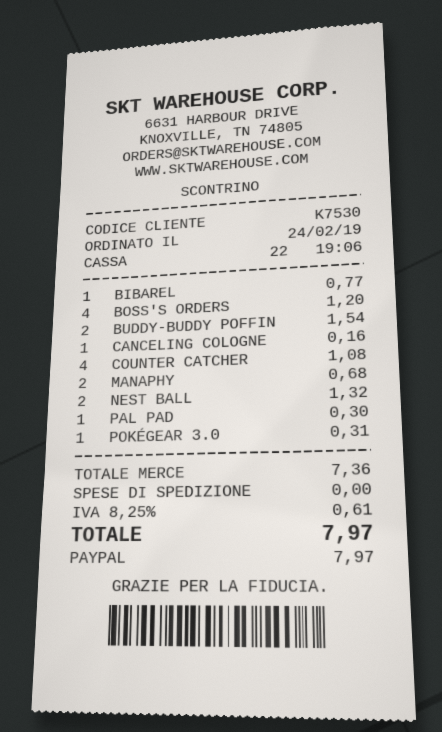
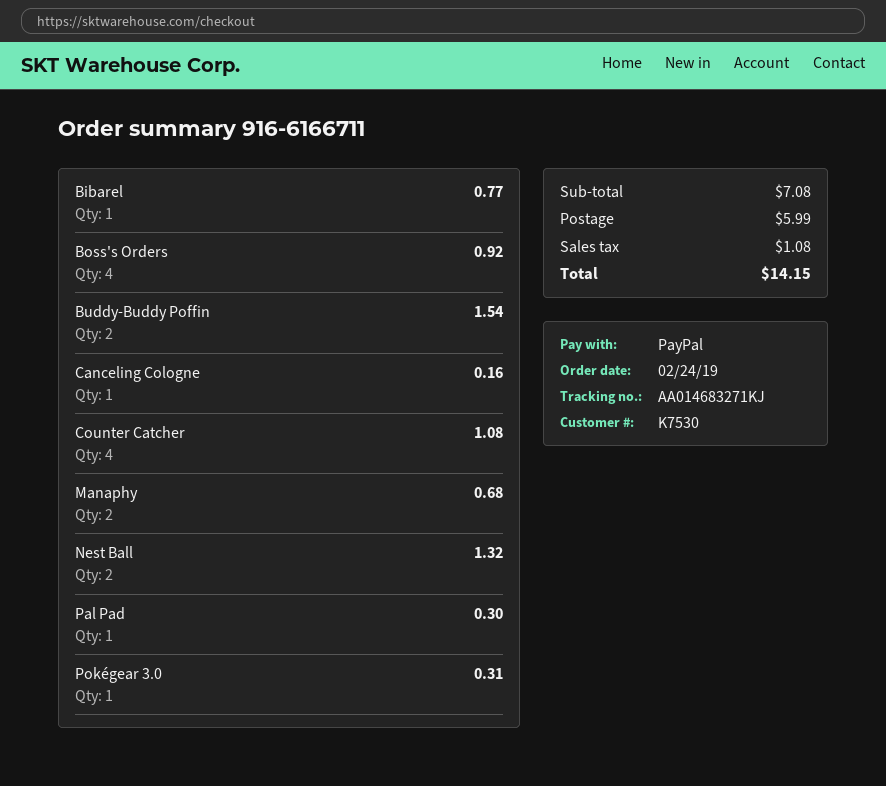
BOSS'S ORDERS: 4 for 1.20 -> 4 for 0.92
subtotal: 7.36 -> 7.08
shipping: 0.00 -> 5.99
tax: 0.61 -> 1.08
total: 7.97 -> 14.15

